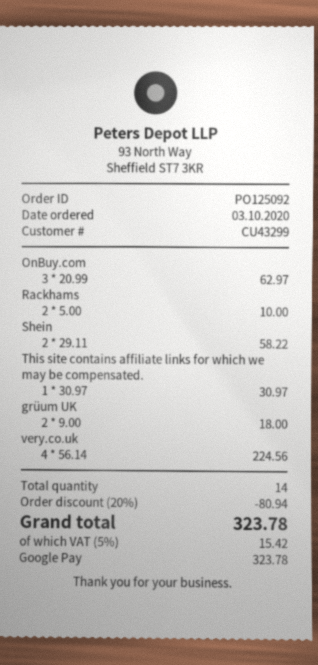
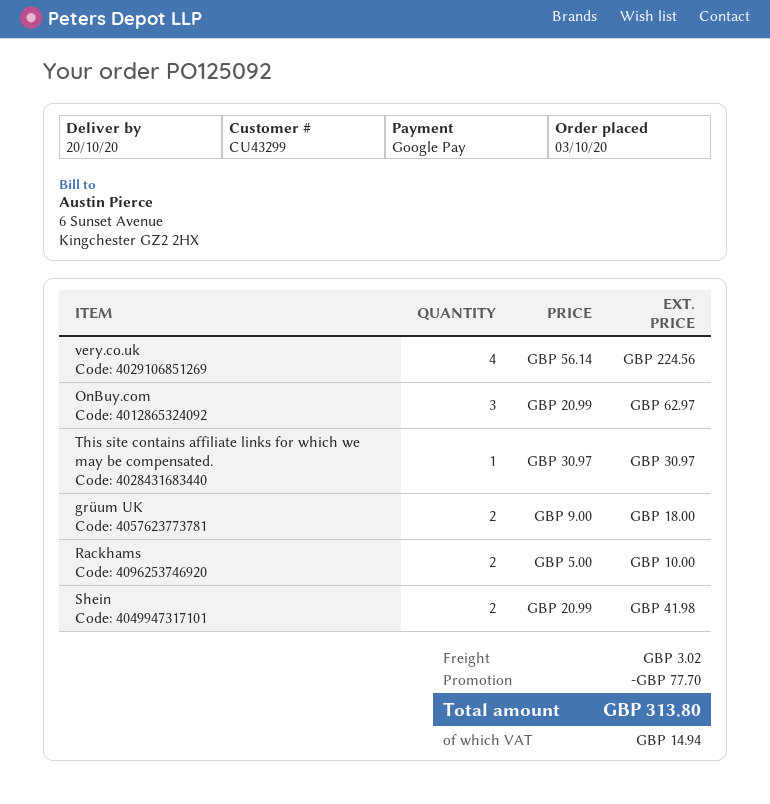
Shein: 2 x 29.11 = 58.22 -> 2 x 20.99 = 41.98
discount: 80.94 -> 77.70
shipping: none -> 3.02
tax: 15.42 -> 14.94
total: 323.78 -> 313.80

